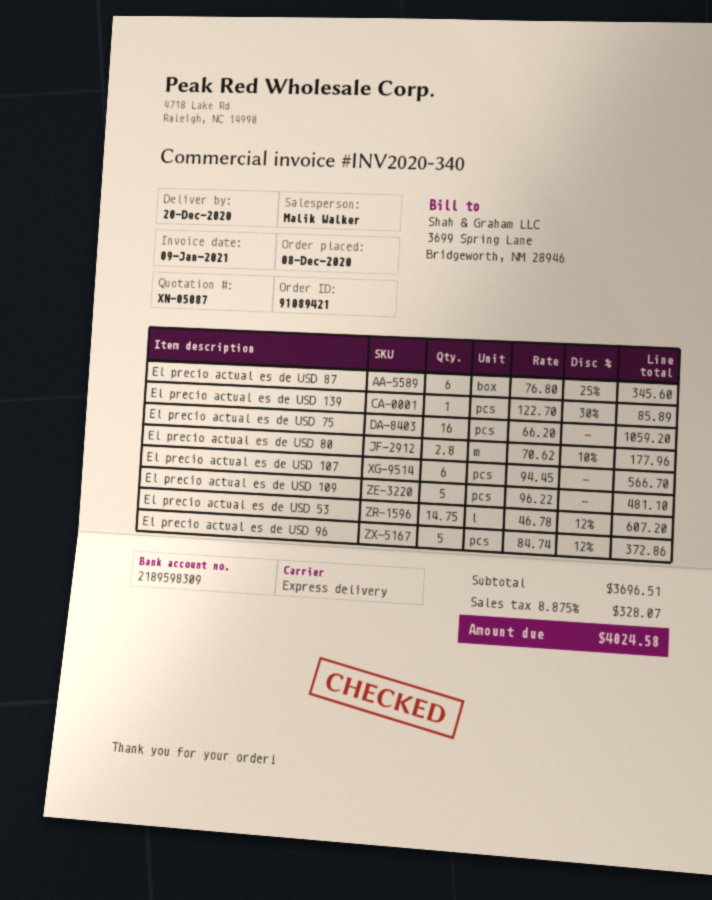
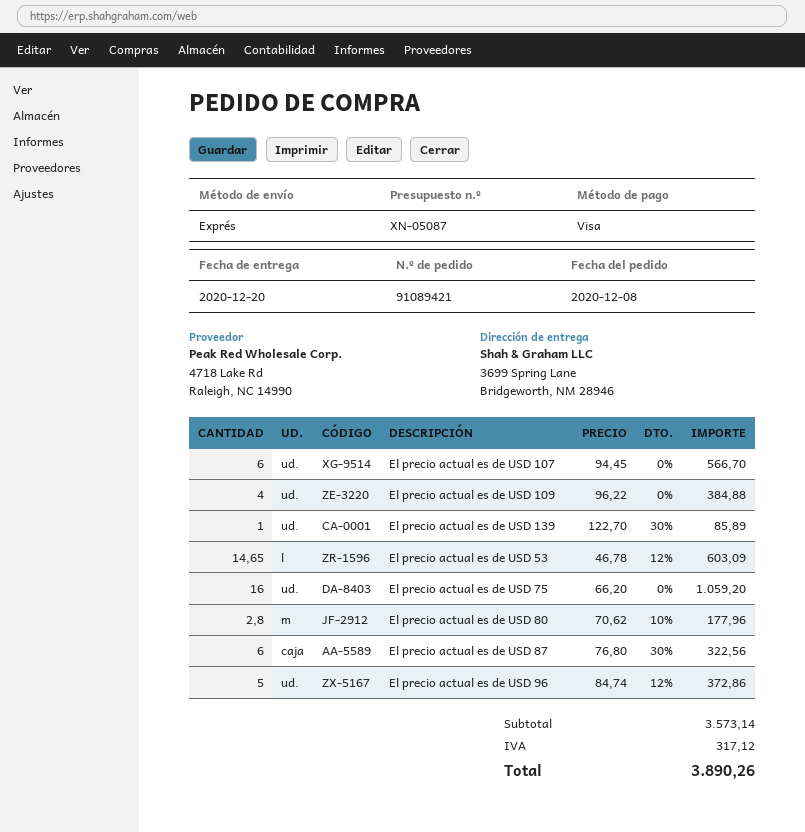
El precio actual es de USD 87: 6 x 76.80 - 25% = 345.60 -> 6 x 76.80 - 30% = 322.56
El precio actual es de USD 109: 5 x 96.22 = 481.10 -> 4 x 96.22 = 384.88
El precio actual es de USD 53: 14.75 x 46.78 - 12% = 607.20 -> 14.65 x 46.78 - 12% = 603.09
subtotal: 3696.51 -> 3573.14
tax: 328.07 -> 317.12
total: 4024.58 -> 3890.26

